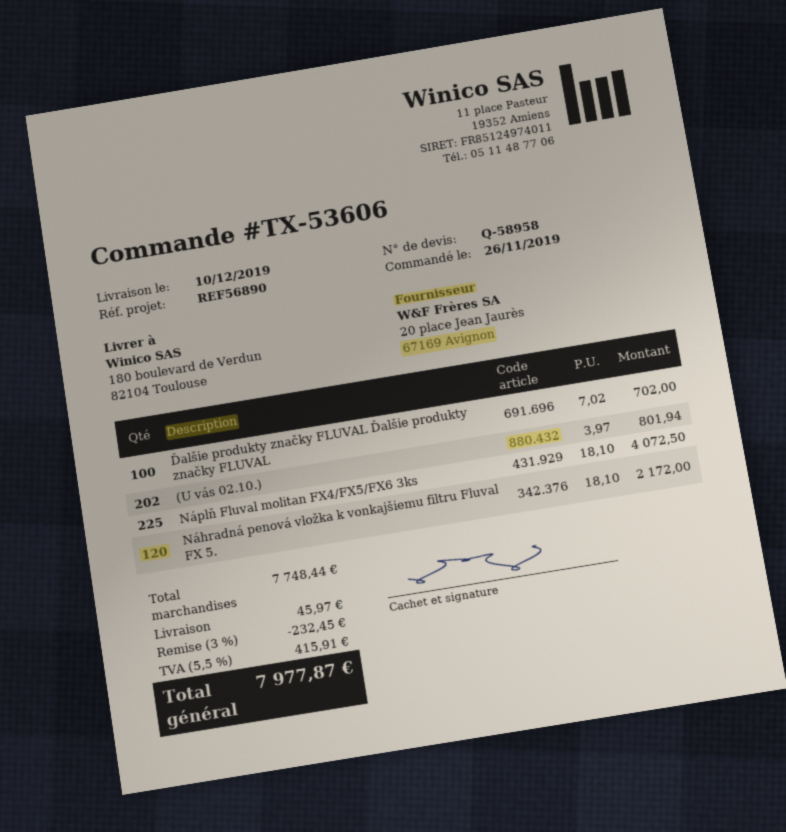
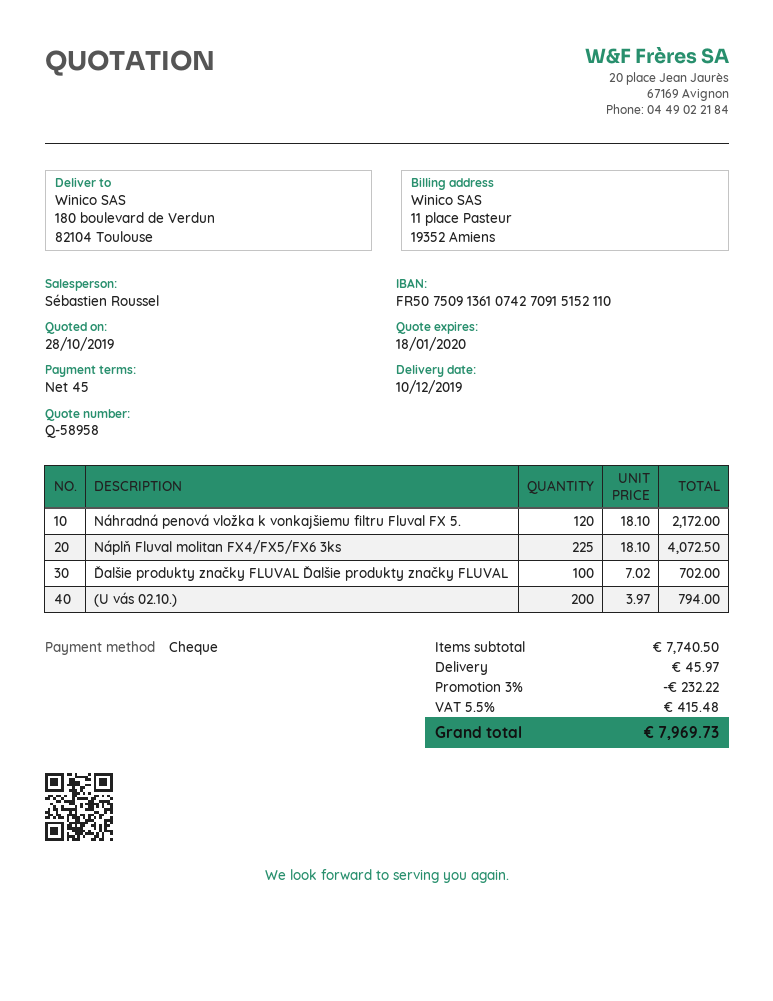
(U vás 02.10.): 202 x 3.97 = 801.94 -> 200 x 3.97 = 794.00
subtotal: 7748.44 -> 7740.50
discount: 3% = 232.45 -> 3% = 232.22
tax: 5.5% = 415.91 -> 5.5% = 415.48
total: 7977.87 -> 7969.73

